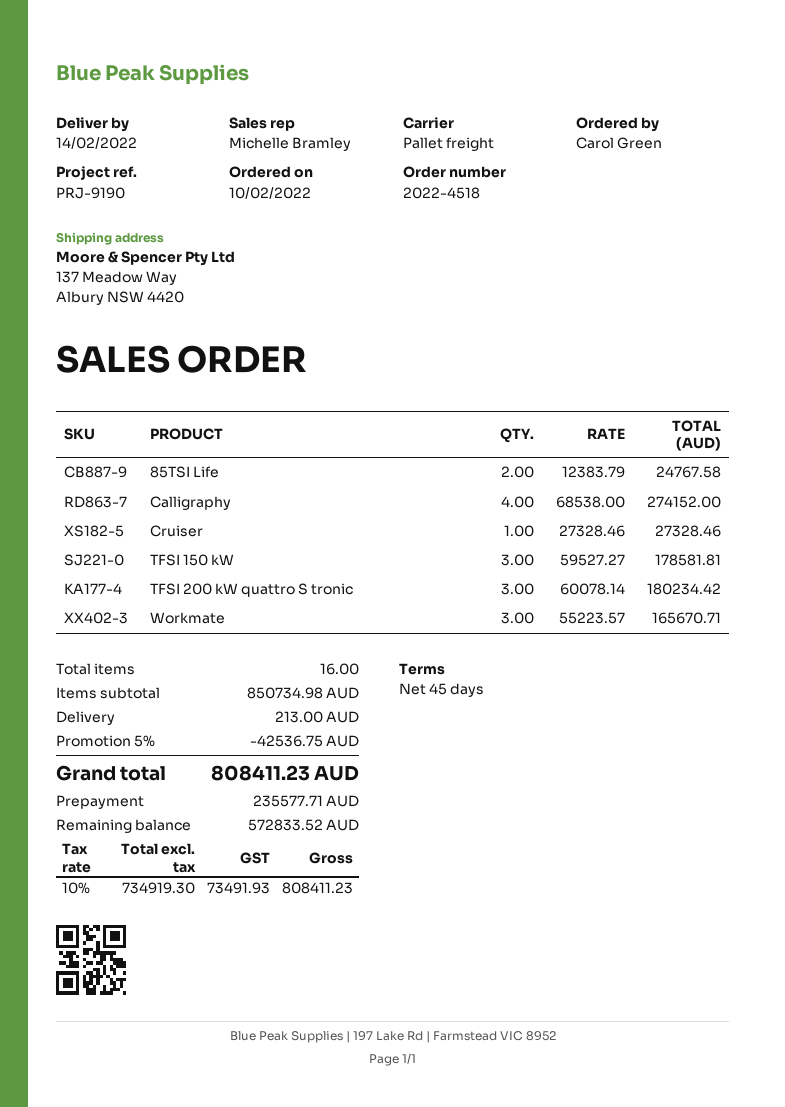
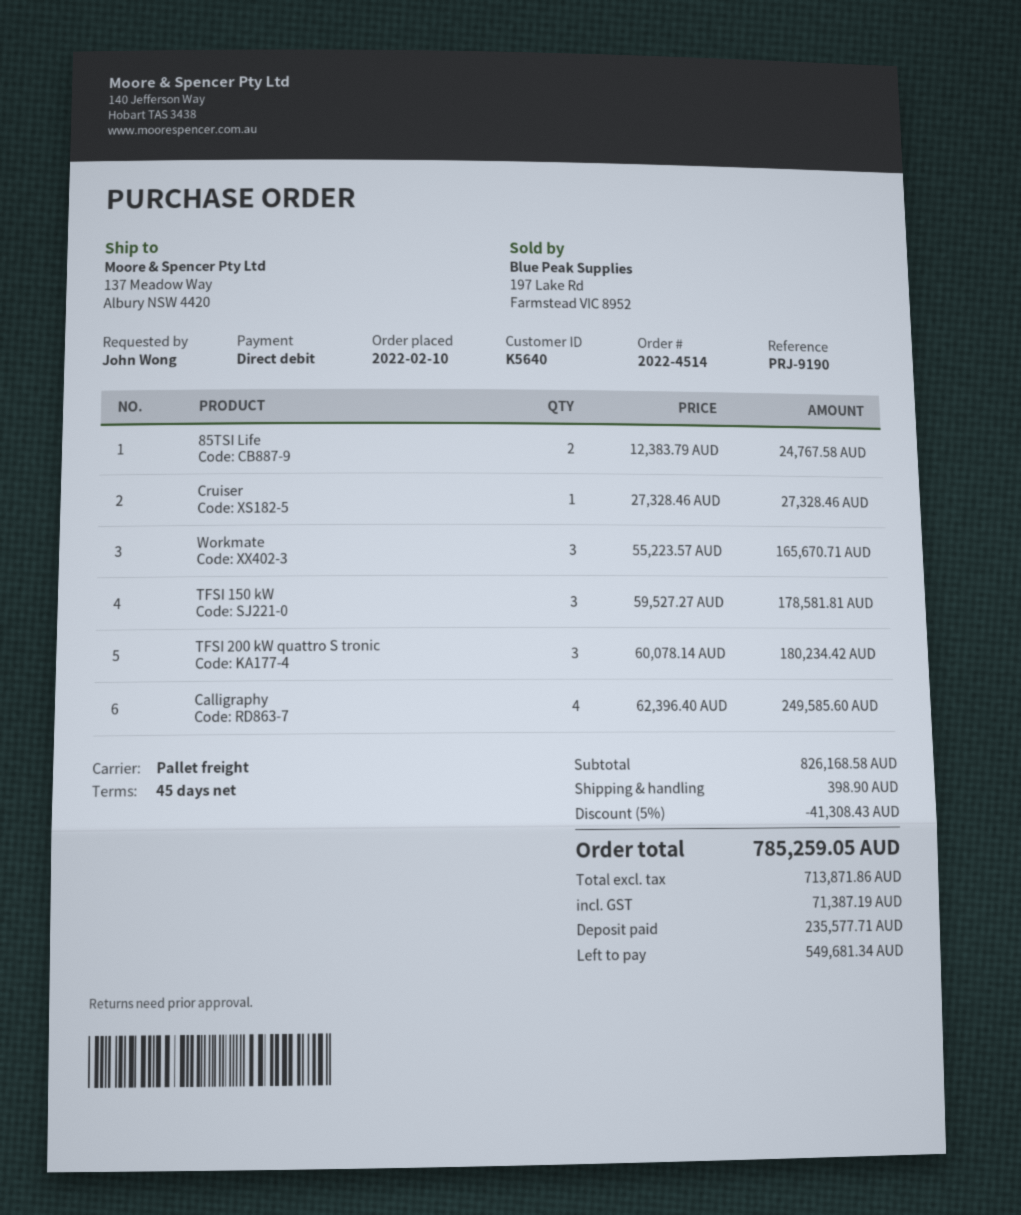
order number: 2022-4518 -> 2022-4514
ordered by: Carol Green -> John Wong
Calligraphy: 4 x 68538.00 = 274152.00 -> 4 x 62396.40 = 249585.60
subtotal: 850734.98 -> 826168.58
discount: 5% = 42536.75 -> 5% = 41308.43
shipping: 213.00 -> 398.90
net: 734919.30 -> 713871.86
tax: 73491.93 -> 71387.19
total: 808411.23 -> 785259.05
balance: 572833.52 -> 549681.34

